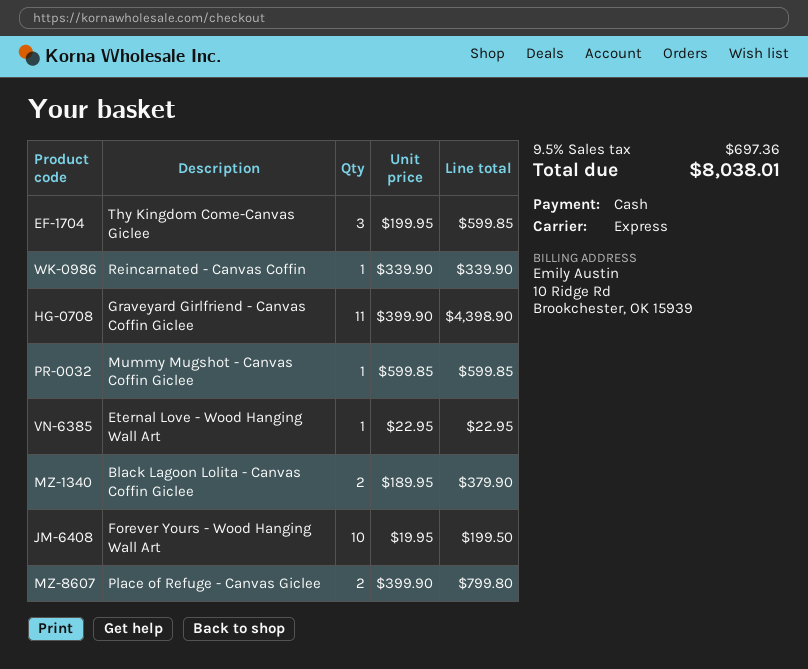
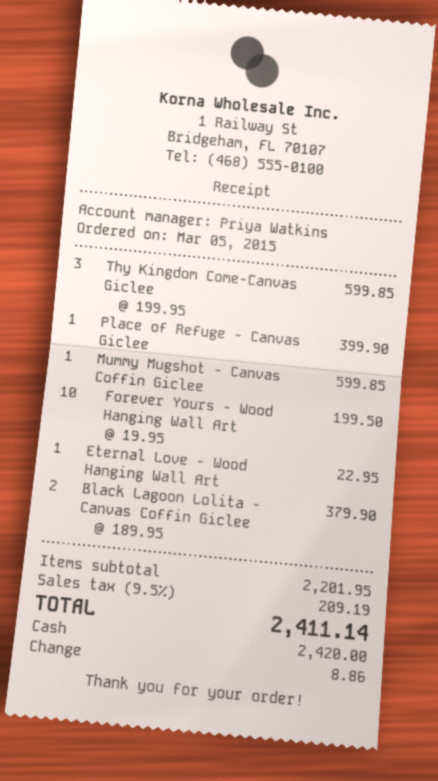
Reincarnated - Canvas Coffin: 1 x 339.90 = 339.90 -> none
Graveyard Girlfriend - Canvas Coffin Giclee: 11 x 399.90 = 4398.90 -> none
Place of Refuge - Canvas Giclee: 2 x 399.90 = 799.80 -> 1 x 399.90 = 399.90
tax: 9.5% = 697.36 -> 9.5% = 209.19
total: 8038.01 -> 2411.14

